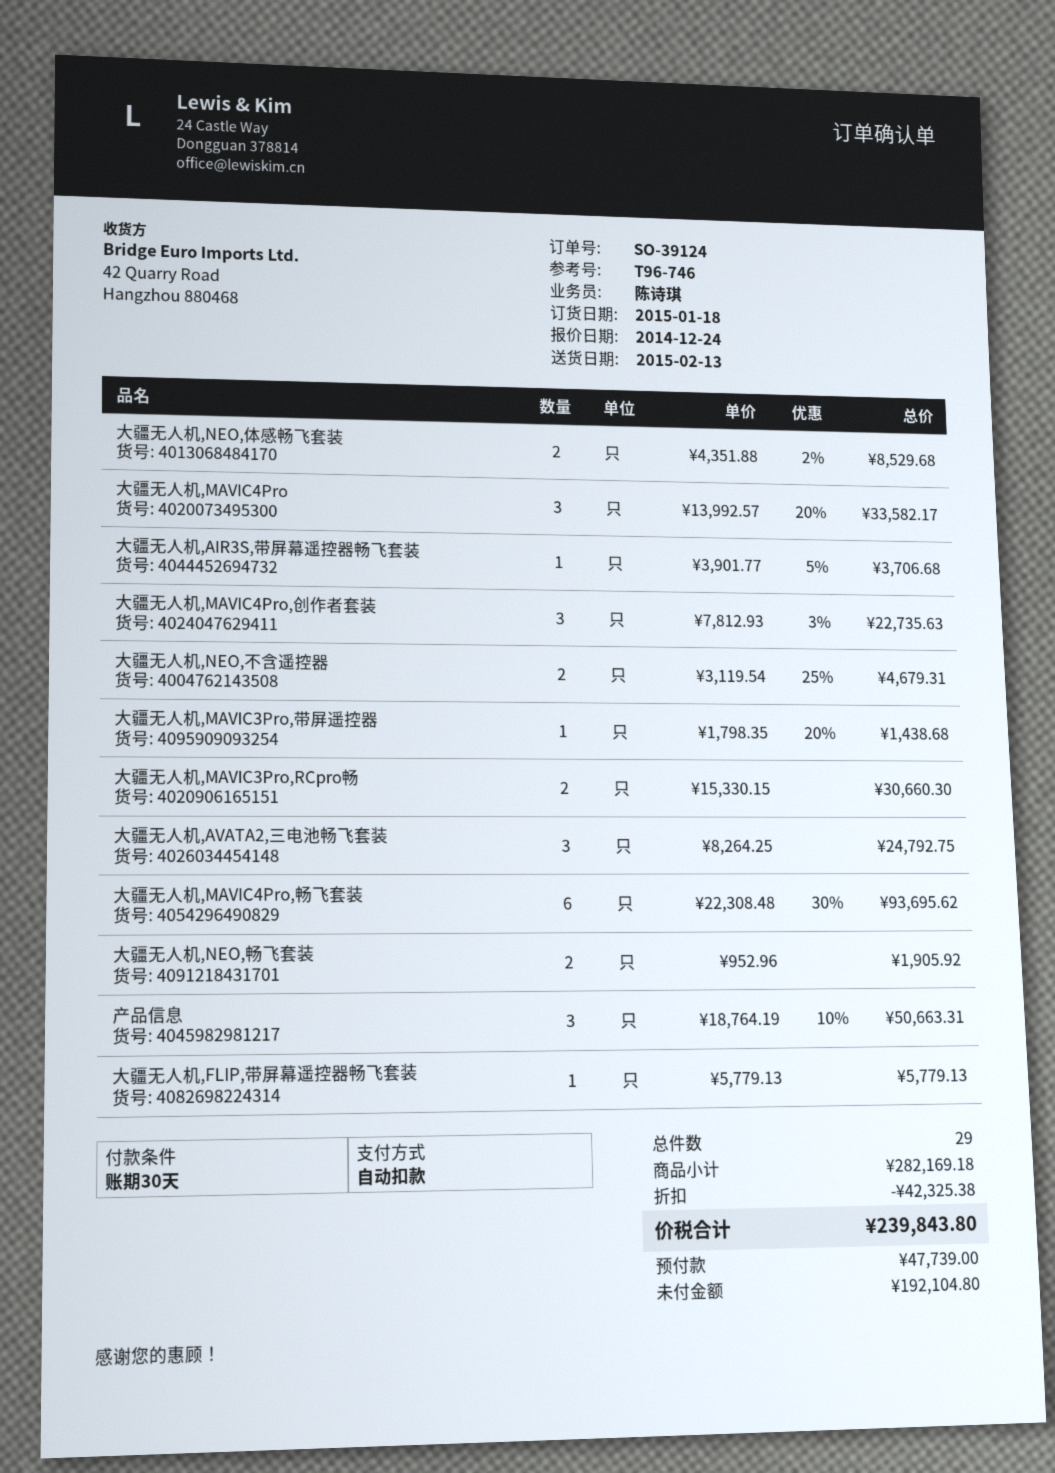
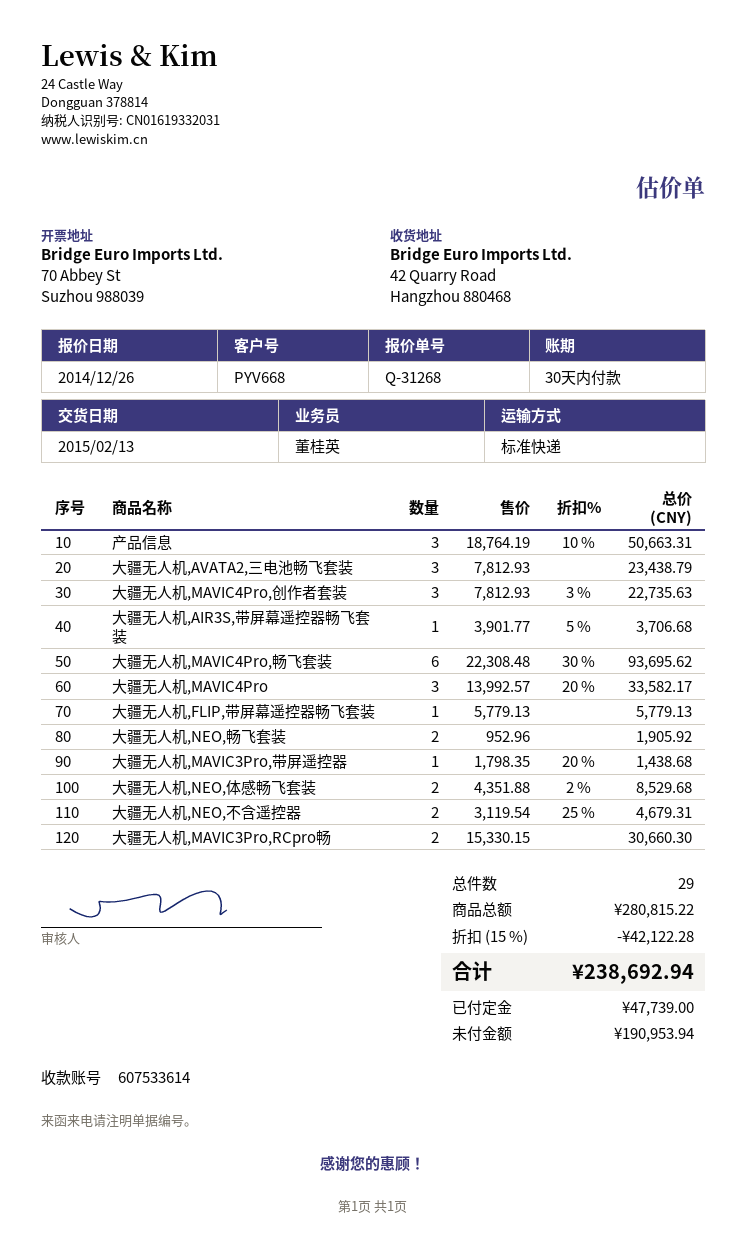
quote date: 2014-12-24 -> 2014-12-26
sales rep: 陈诗琪 -> 董桂英
大疆无人机,AVATA2,三电池畅飞套装: 3 x 8264.25 = 24792.75 -> 3 x 7812.93 = 23438.79
subtotal: 282169.18 -> 280815.22
discount: 42325.38 -> 42122.28
total: 239843.80 -> 238692.94
balance: 192104.80 -> 190953.94

